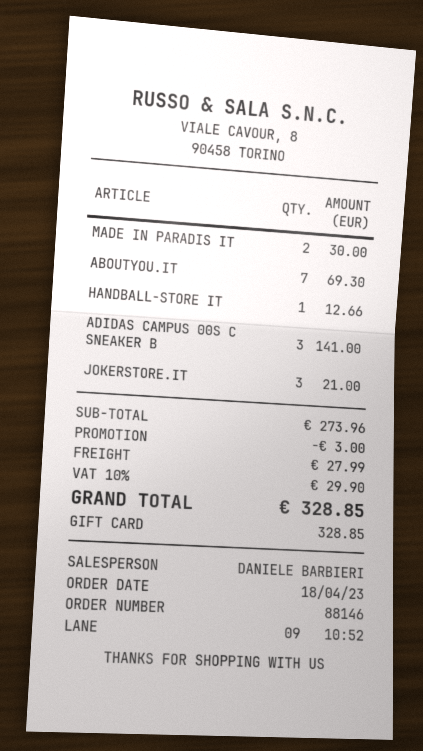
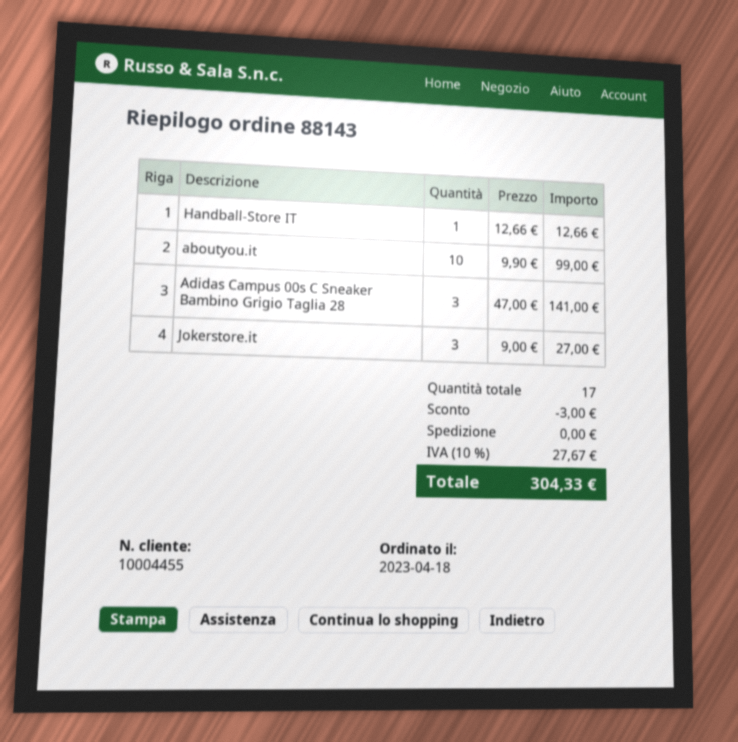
order number: 88146 -> 88143
MADE IN PARADIS IT: 2 for 30.00 -> none
ABOUTYOU.IT: 7 for 69.30 -> 10 for 99.00
JOKERSTORE.IT: 3 for 21.00 -> 3 for 27.00
shipping: 27.99 -> 0.00
tax: 10% = 29.90 -> 10% = 27.67
total: 328.85 -> 304.33

